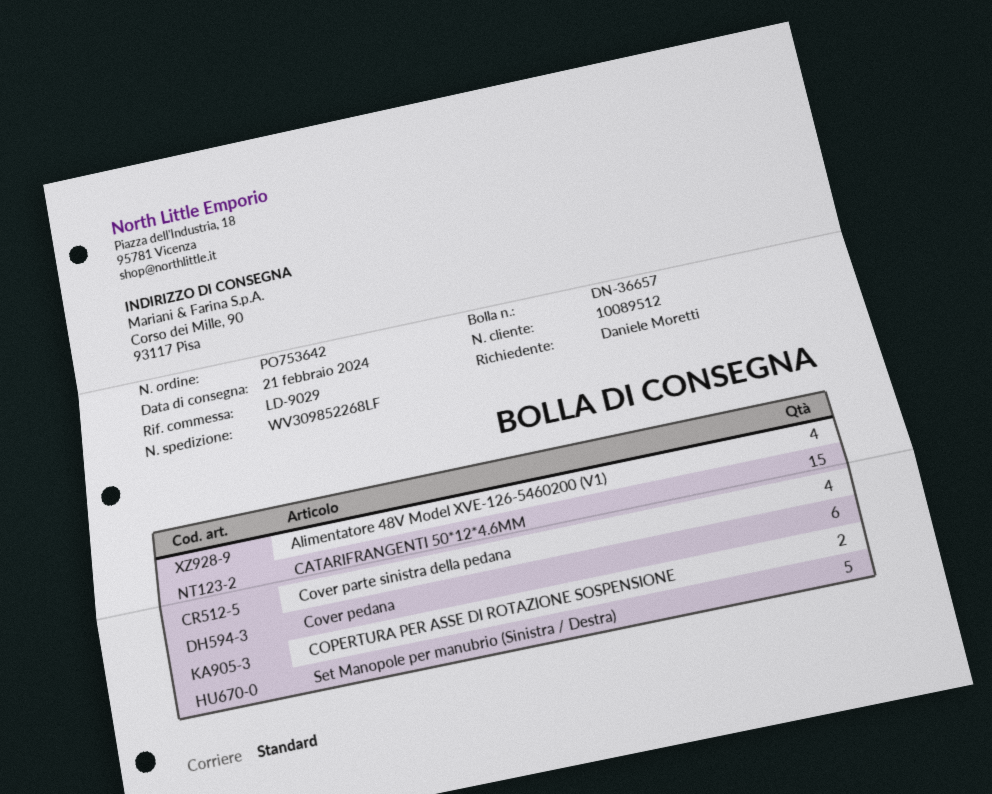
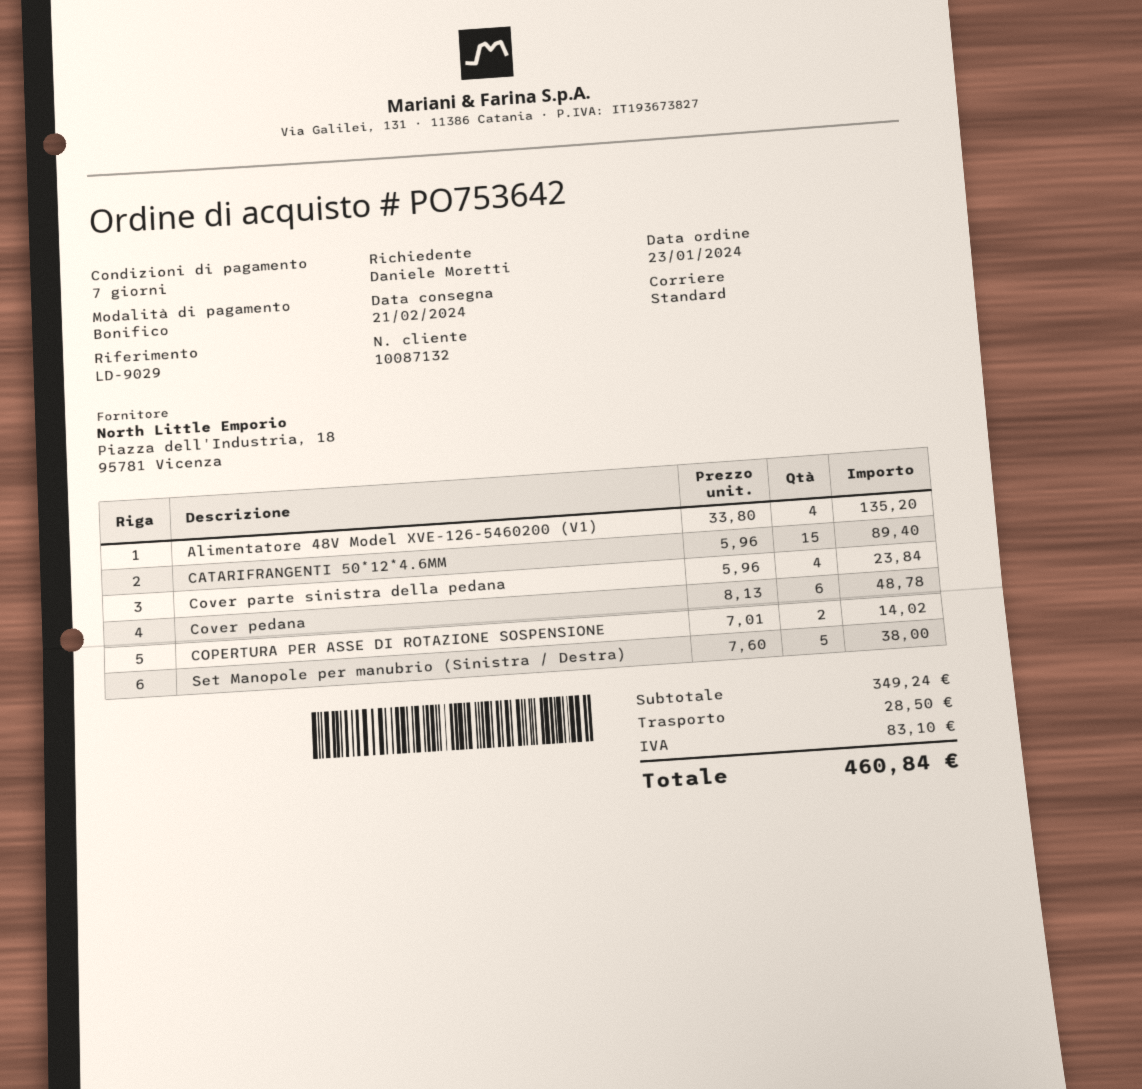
customer number: 10089512 -> 10087132

